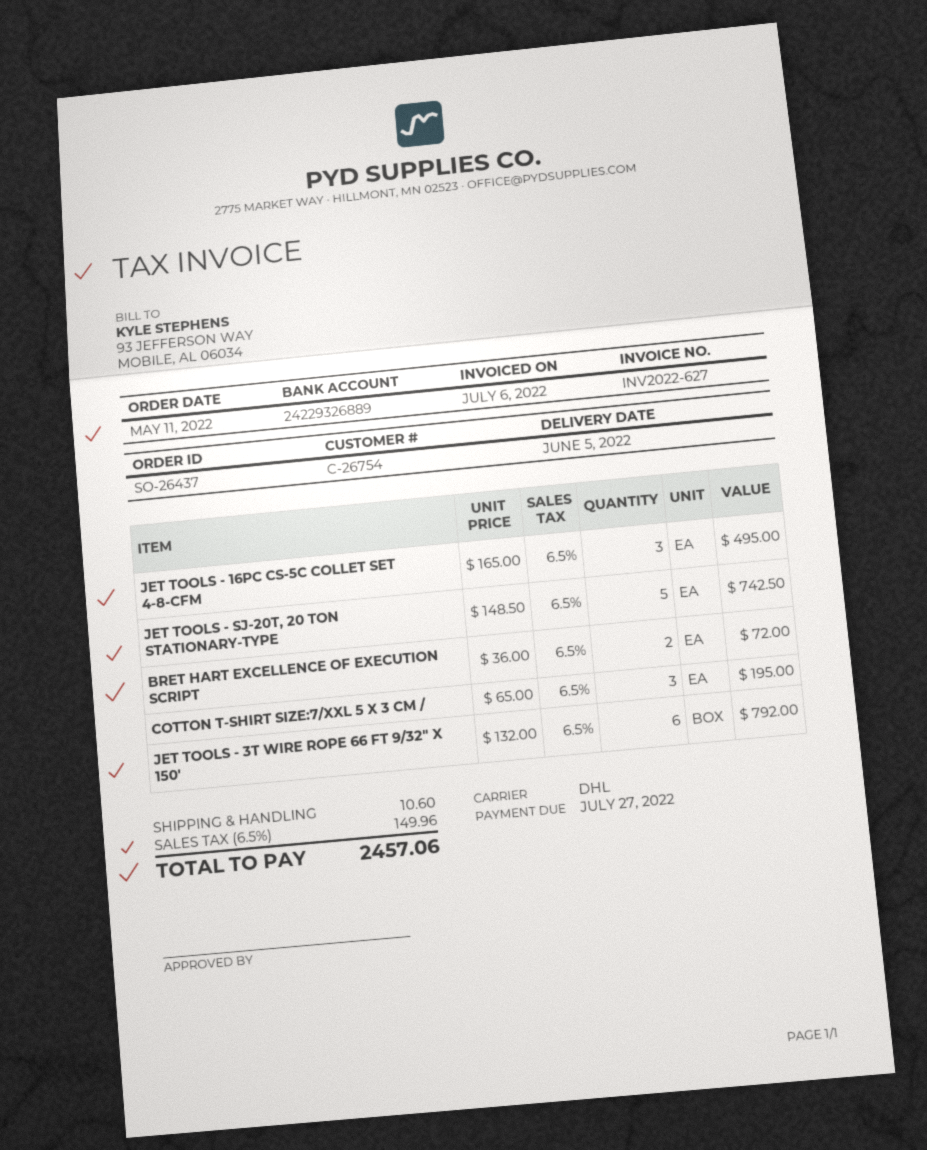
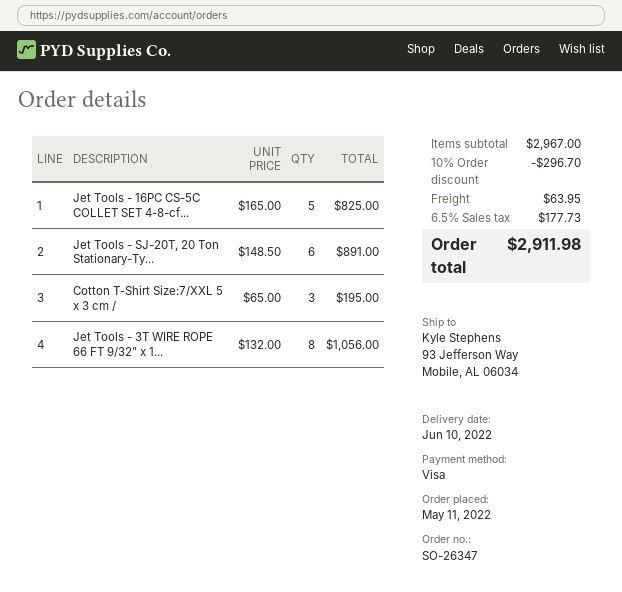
order number: SO-26437 -> SO-26347
delivery date: 2022-06-05 -> 2022-06-10
JET TOOLS - 16PC CS-5C COLLET SET 4-8-CFM: 3 x 165.00 = 495.00 -> 5 x 165.00 = 825.00
JET TOOLS - SJ-20T, 20 TON STATIONARY-TYPE: 5 x 148.50 = 742.50 -> 6 x 148.50 = 891.00
BRET HART EXCELLENCE OF EXECUTION SCRIPT: 2 x 36.00 = 72.00 -> none
JET TOOLS - 3T WIRE ROPE 66 FT 9/32" X 150': 6 x 132.00 = 792.00 -> 8 x 132.00 = 1056.00
discount: none -> 10% = 296.70
shipping: 10.60 -> 63.95
tax: 6.5% = 149.96 -> 6.5% = 177.73
total: 2457.06 -> 2911.98

